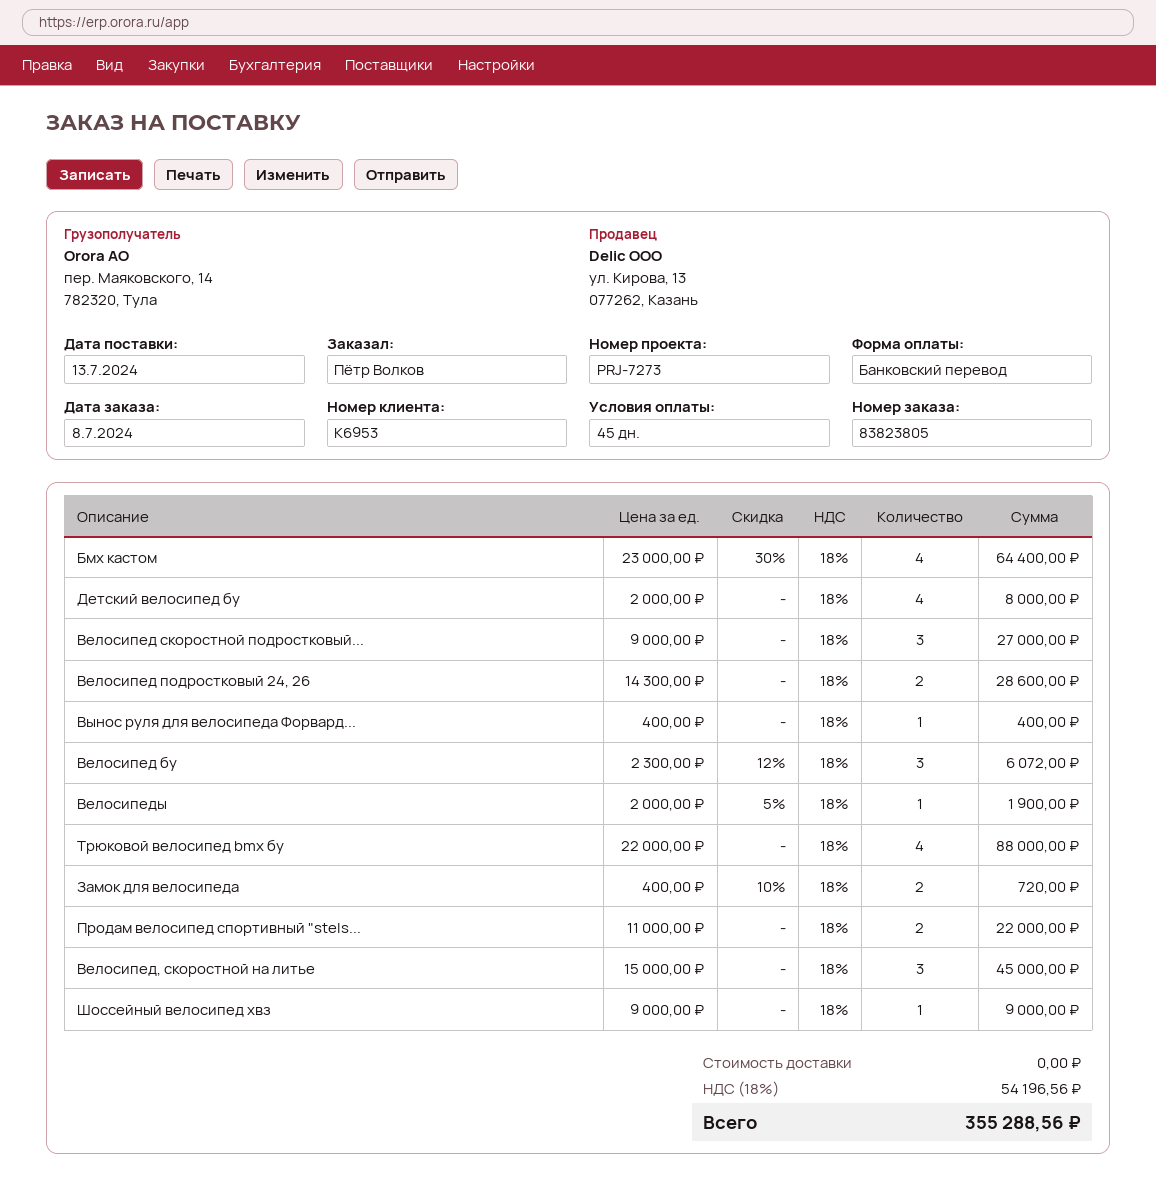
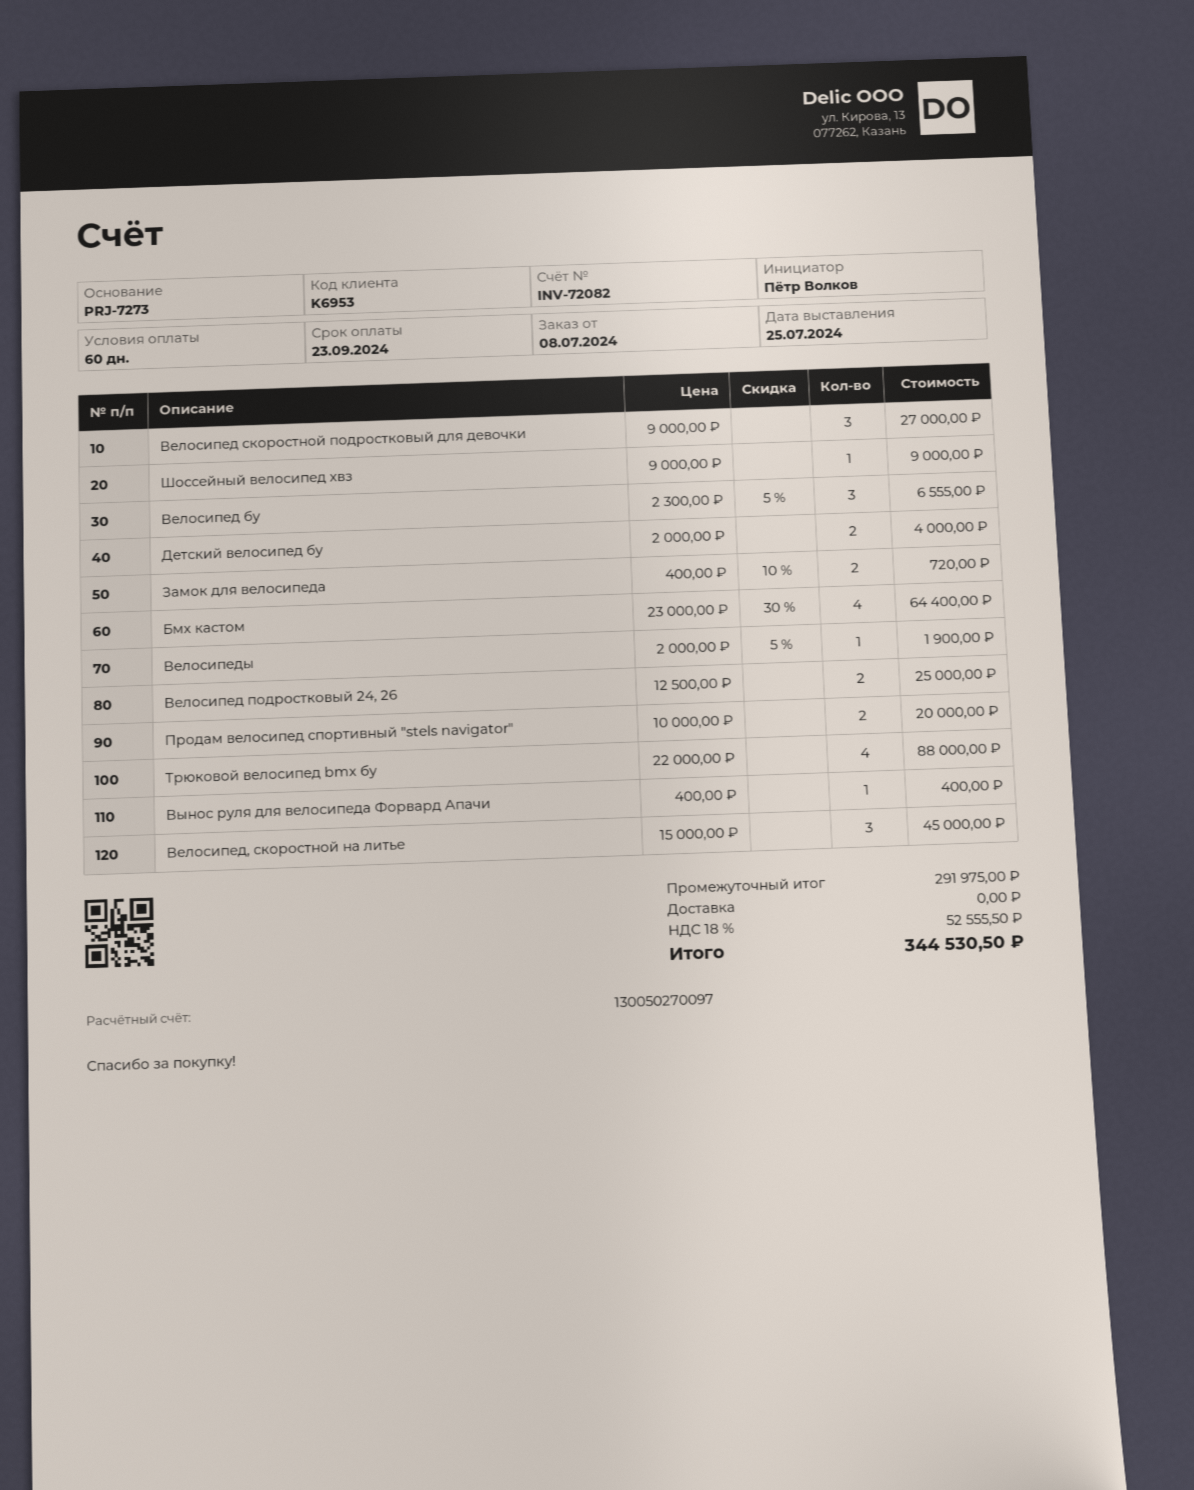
payment terms: 45 days -> 60 days
Детский велосипед бу: 4 x 2000.00 = 8000.00 -> 2 x 2000.00 = 4000.00
Велосипед подростковый 24, 26: 2 x 14300.00 = 28600.00 -> 2 x 12500.00 = 25000.00
Велосипед бу: 3 x 2300.00 - 12% = 6072.00 -> 3 x 2300.00 - 5% = 6555.00
Продам велосипед спортивный "stels...: 2 x 11000.00 = 22000.00 -> 2 x 10000.00 = 20000.00
tax: 18% = 54196.56 -> 18% = 52555.50
total: 355288.56 -> 344530.50

